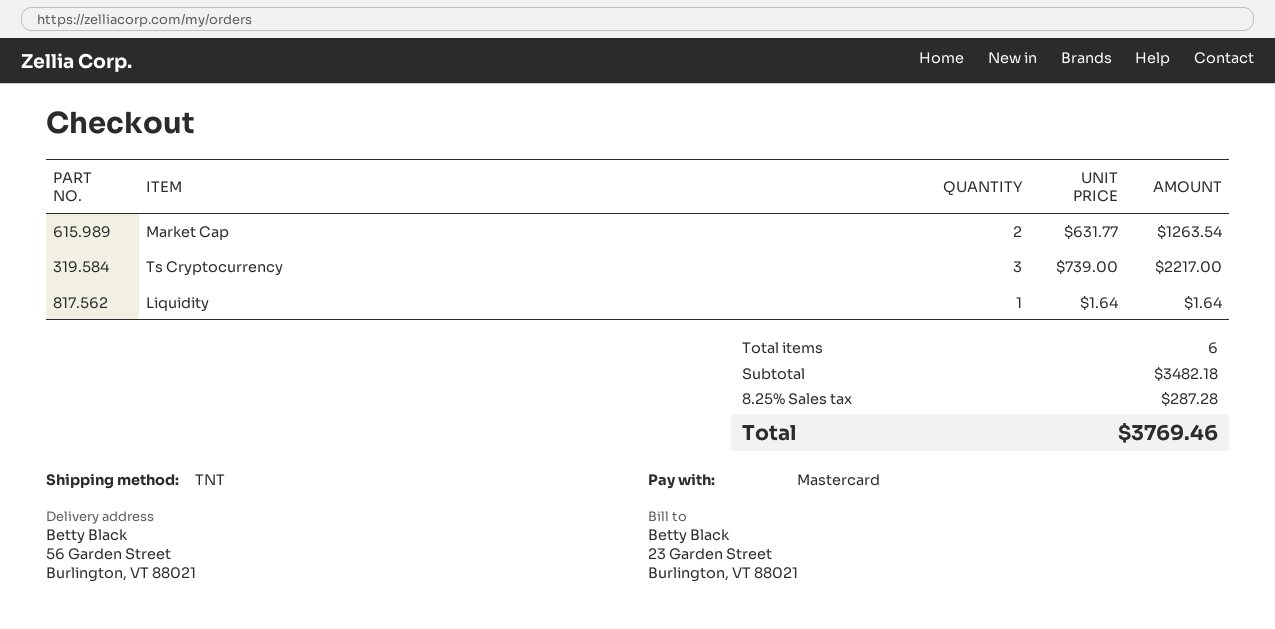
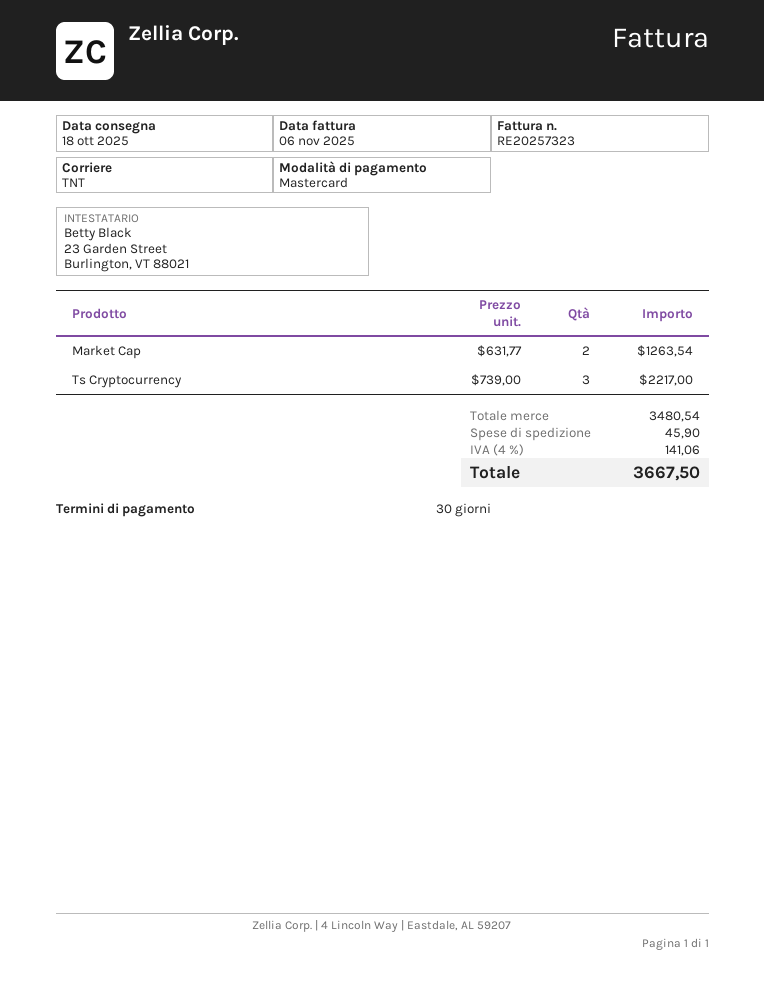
Liquidity: 1 x 1.64 = 1.64 -> none
subtotal: 3482.18 -> 3480.54
shipping: none -> 45.90
tax: 8.25% = 287.28 -> 4% = 141.06
total: 3769.46 -> 3667.50

